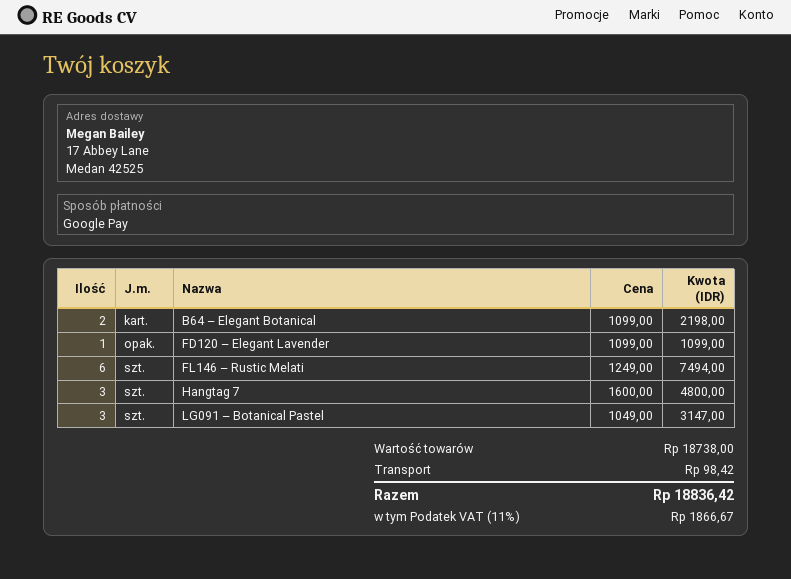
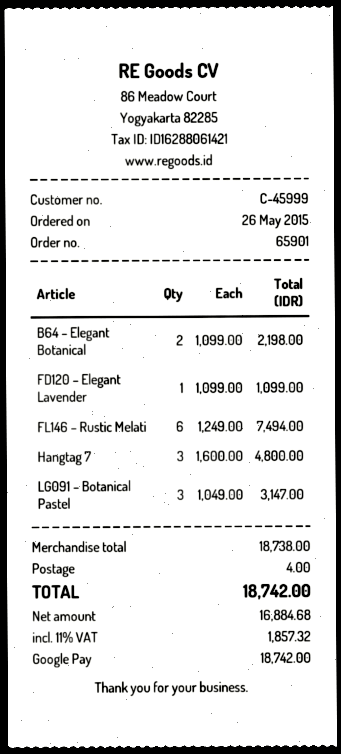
shipping: 98.42 -> 4.00
tax: 11% = 1866.67 -> 11% = 1857.32
total: 18836.42 -> 18742.00

